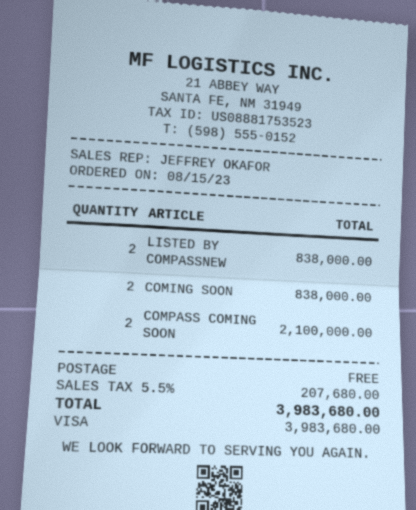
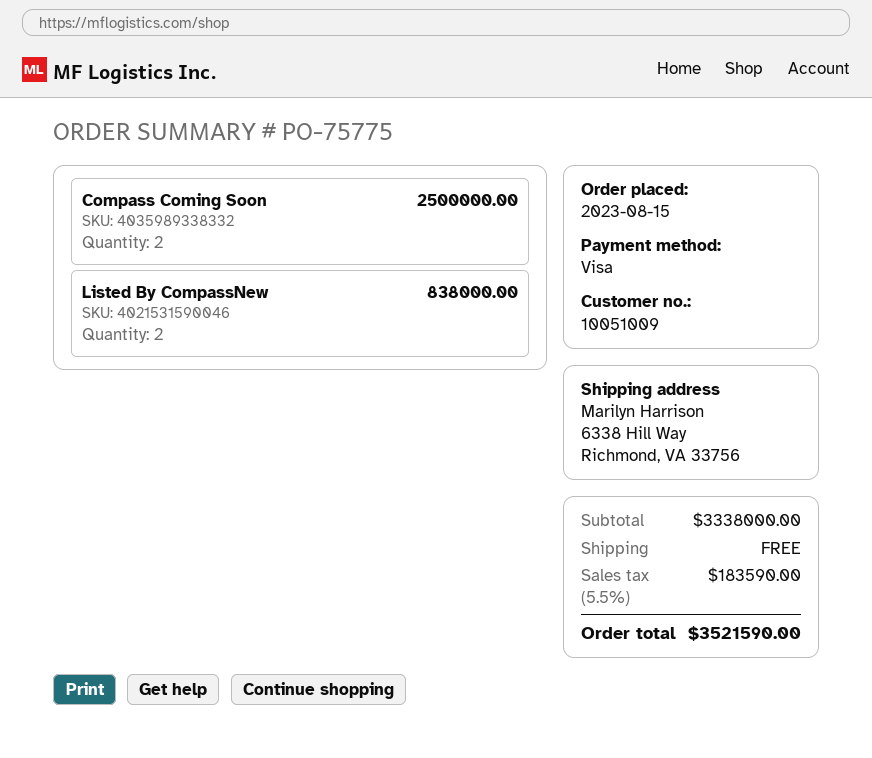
COMING SOON: 2 for 838000.00 -> none
COMPASS COMING SOON: 2 for 2100000.00 -> 2 for 2500000.00
tax: 5.5% = 207680.00 -> 5.5% = 183590.00
total: 3983680.00 -> 3521590.00

